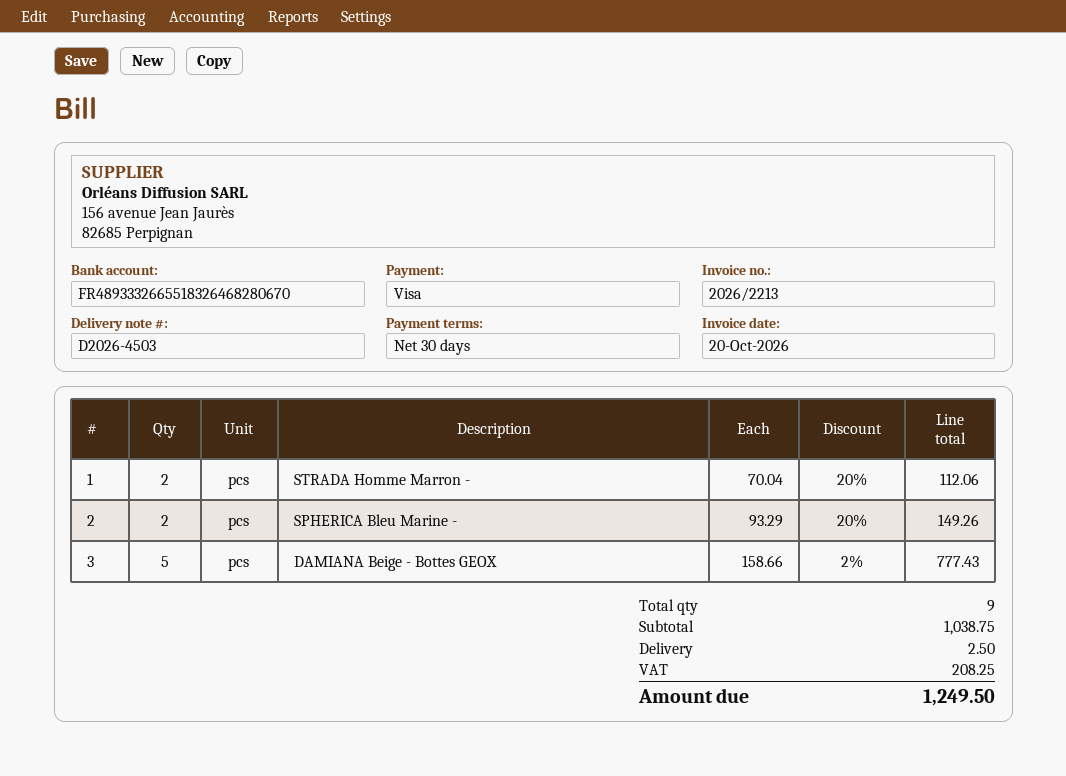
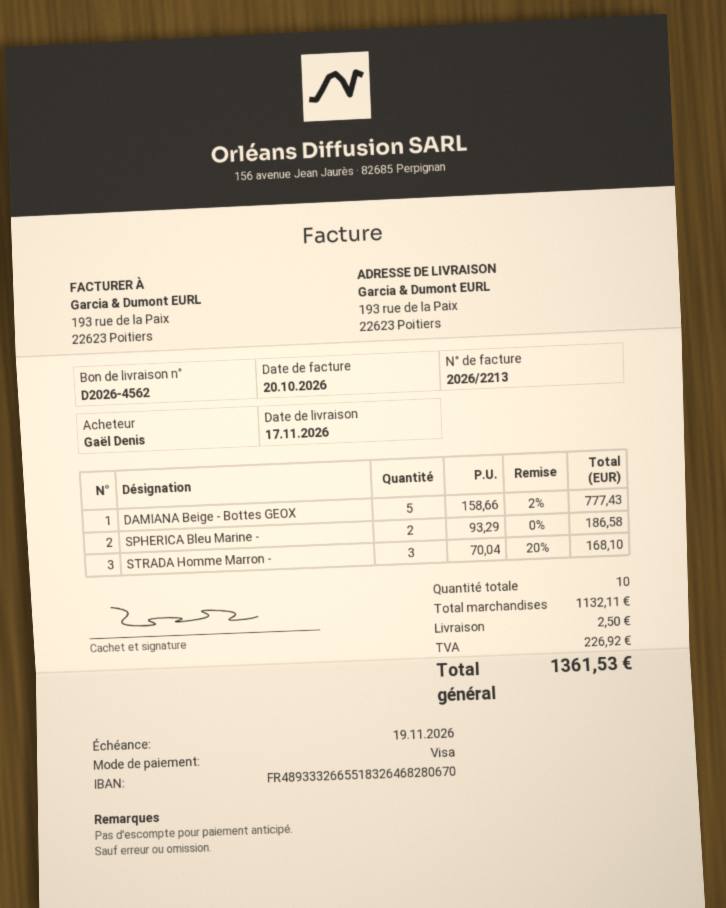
delivery note number: D2026-4503 -> D2026-4562
STRADA Homme Marron -: 2 x 70.04 - 20% = 112.06 -> 3 x 70.04 - 20% = 168.10
SPHERICA Bleu Marine -: 2 x 93.29 - 20% = 149.26 -> 2 x 93.29 = 186.58
total quantity: 9 -> 10
subtotal: 1038.75 -> 1132.11
tax: 208.25 -> 226.92
total: 1249.50 -> 1361.53

